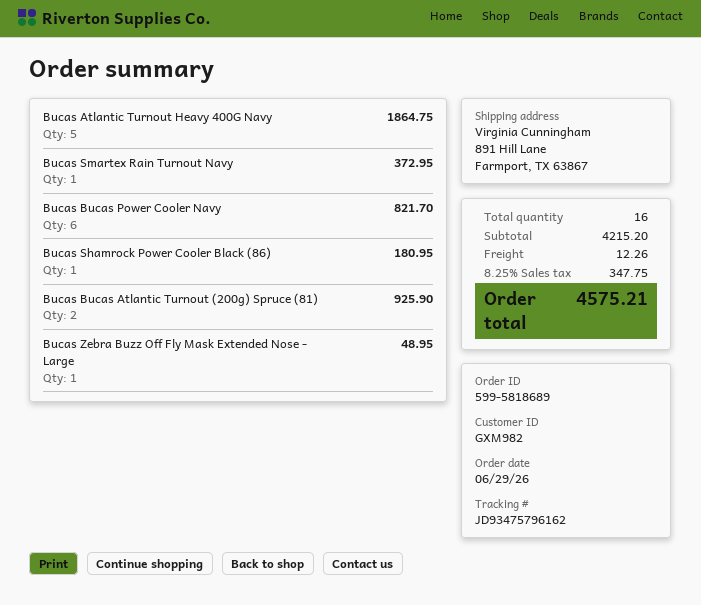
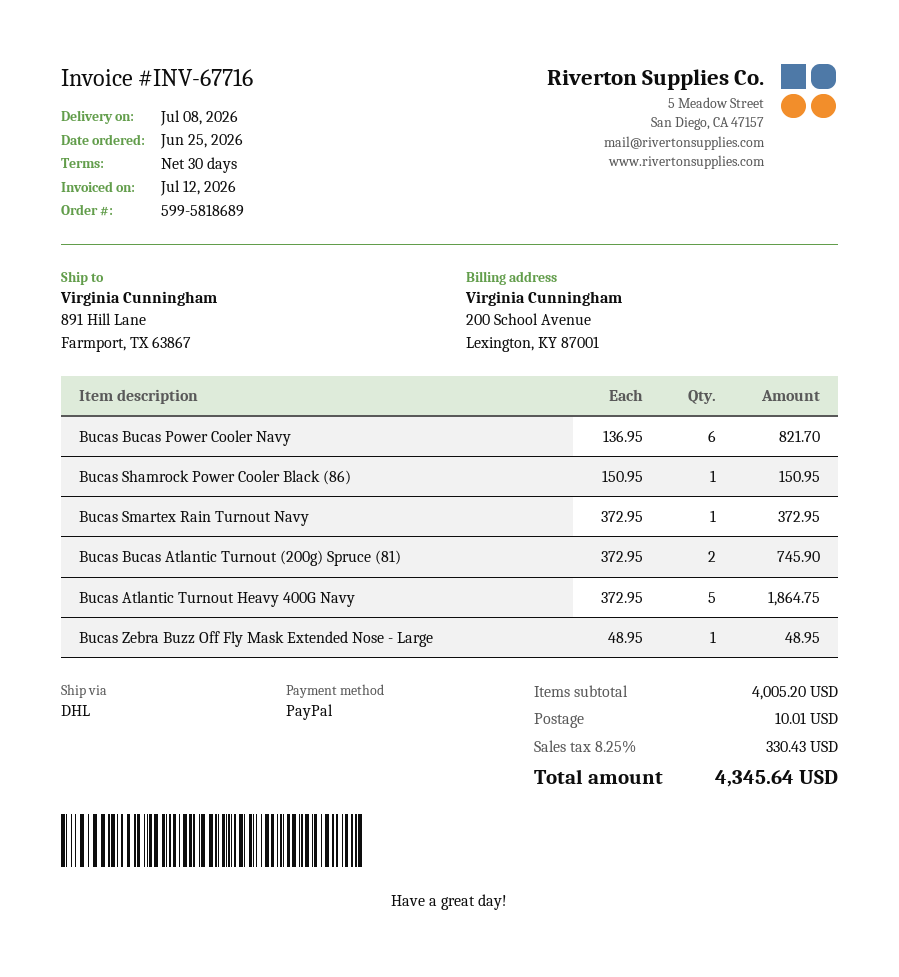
order date: 2026-06-29 -> 2026-06-25
Bucas Shamrock Power Cooler Black (86): 1 for 180.95 -> 1 for 150.95
Bucas Bucas Atlantic Turnout (200g) Spruce (81): 2 for 925.90 -> 2 for 745.90
subtotal: 4215.20 -> 4005.20
shipping: 12.26 -> 10.01
tax: 8.25% = 347.75 -> 8.25% = 330.43
total: 4575.21 -> 4345.64

